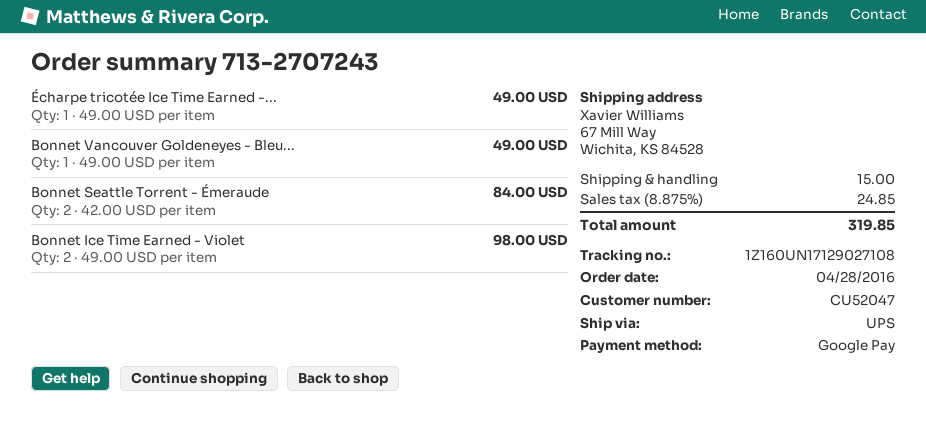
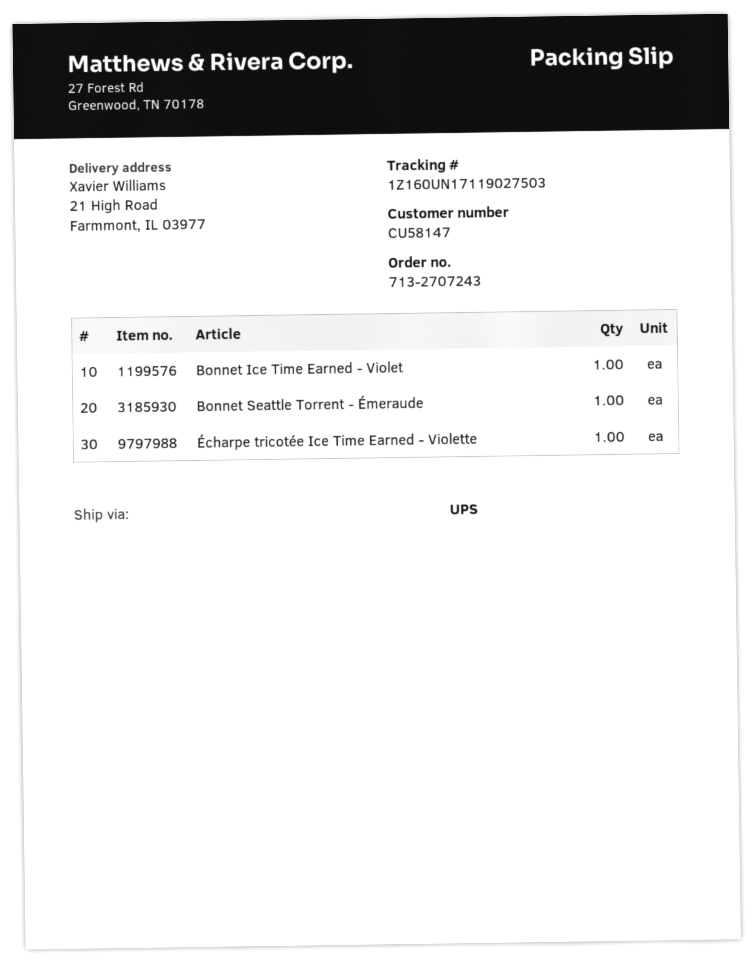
customer number: CU52047 -> CU58147
tracking number: 1Z160UN17129027108 -> 1Z160UN17119027503
ship to: 67 Mill Way, Wichita, KS 84528 -> 21 High Road, Farmmont, IL 03977
Bonnet Vancouver Goldeneyes - Bleu...: 1 -> none
Bonnet Seattle Torrent - Émeraude: 2 -> 1
Bonnet Ice Time Earned - Violet: 2 -> 1

